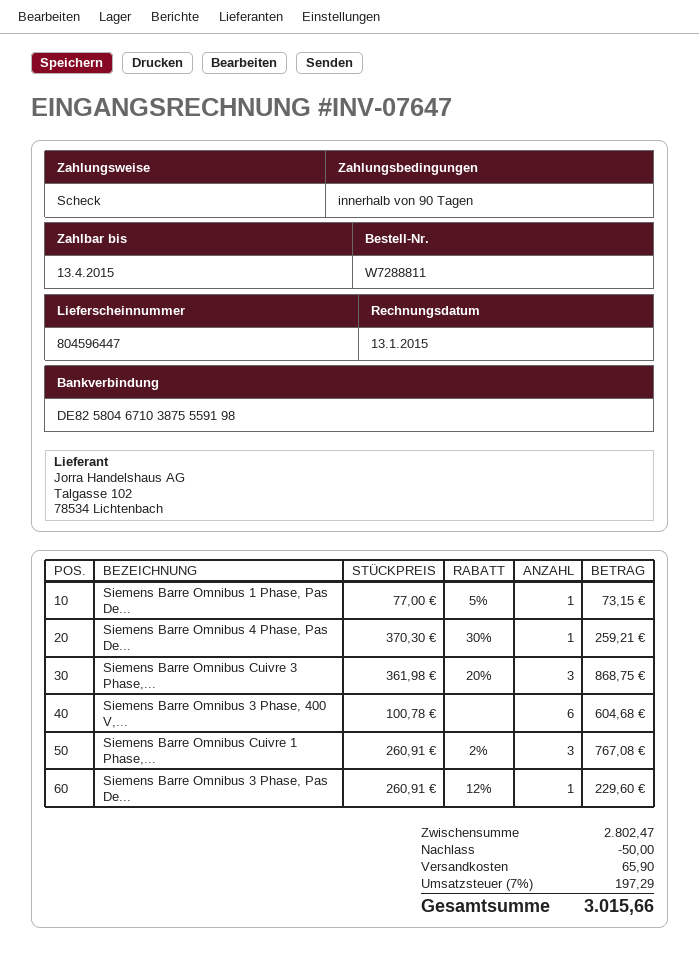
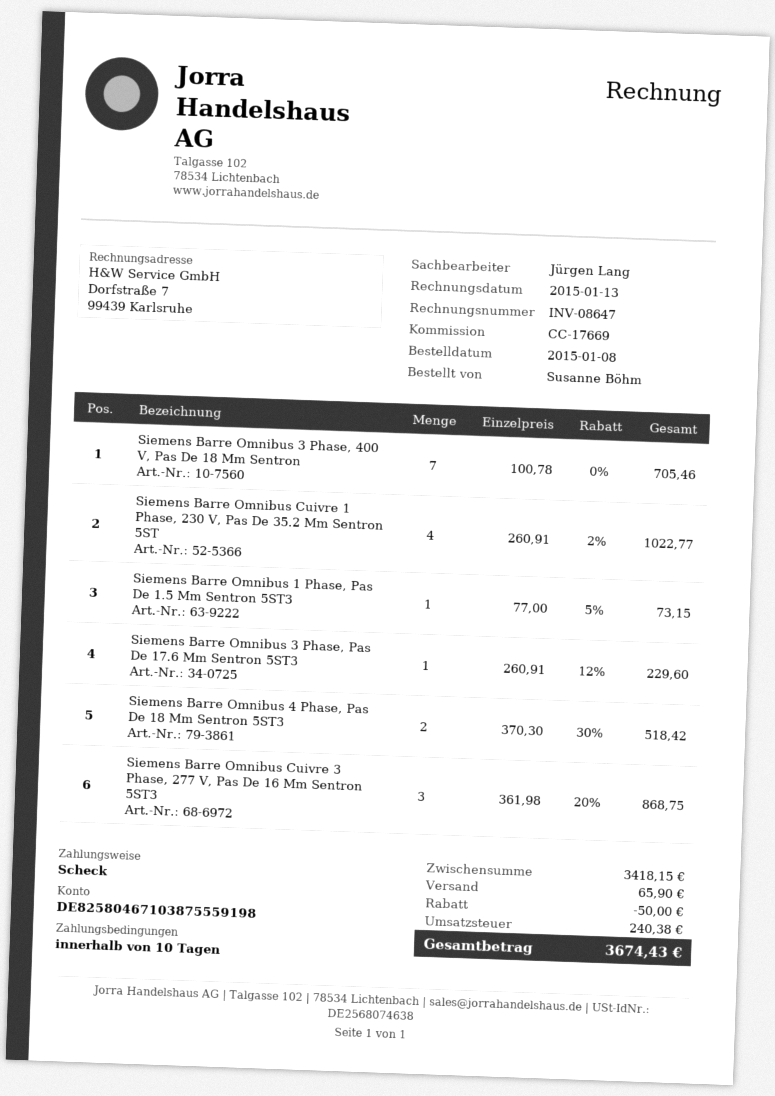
invoice number: INV-07647 -> INV-08647
payment terms: 90 days -> 10 days
Siemens Barre Omnibus 4 Phase, Pas De...: 1 x 370.30 - 30% = 259.21 -> 2 x 370.30 - 30% = 518.42
Siemens Barre Omnibus 3 Phase, 400 V,...: 6 x 100.78 = 604.68 -> 7 x 100.78 = 705.46
Siemens Barre Omnibus Cuivre 1 Phase,...: 3 x 260.91 - 2% = 767.08 -> 4 x 260.91 - 2% = 1022.77
subtotal: 2802.47 -> 3418.15
tax: 197.29 -> 240.38
total: 3015.66 -> 3674.43

